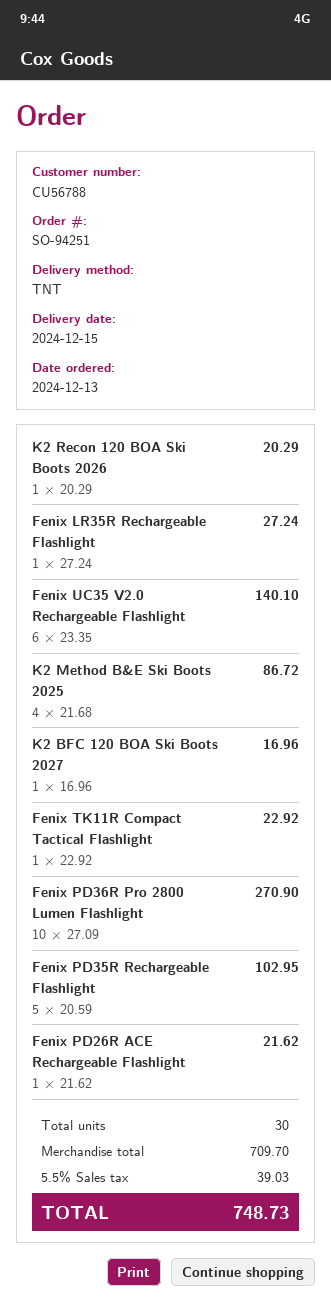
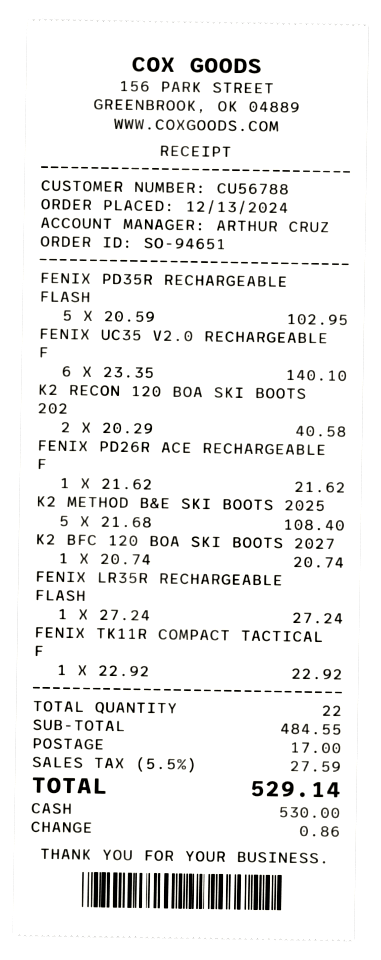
order number: SO-94251 -> SO-94651
K2 Recon 120 BOA Ski Boots 2026: 1 x 20.29 = 20.29 -> 2 x 20.29 = 40.58
K2 Method B&E Ski Boots 2025: 4 x 21.68 = 86.72 -> 5 x 21.68 = 108.40
K2 BFC 120 BOA Ski Boots 2027: 1 x 16.96 = 16.96 -> 1 x 20.74 = 20.74
Fenix PD36R Pro 2800 Lumen Flashlight: 10 x 27.09 = 270.90 -> none
total quantity: 30 -> 22
subtotal: 709.70 -> 484.55
shipping: none -> 17.00
tax: 5.5% = 39.03 -> 5.5% = 27.59
total: 748.73 -> 529.14

